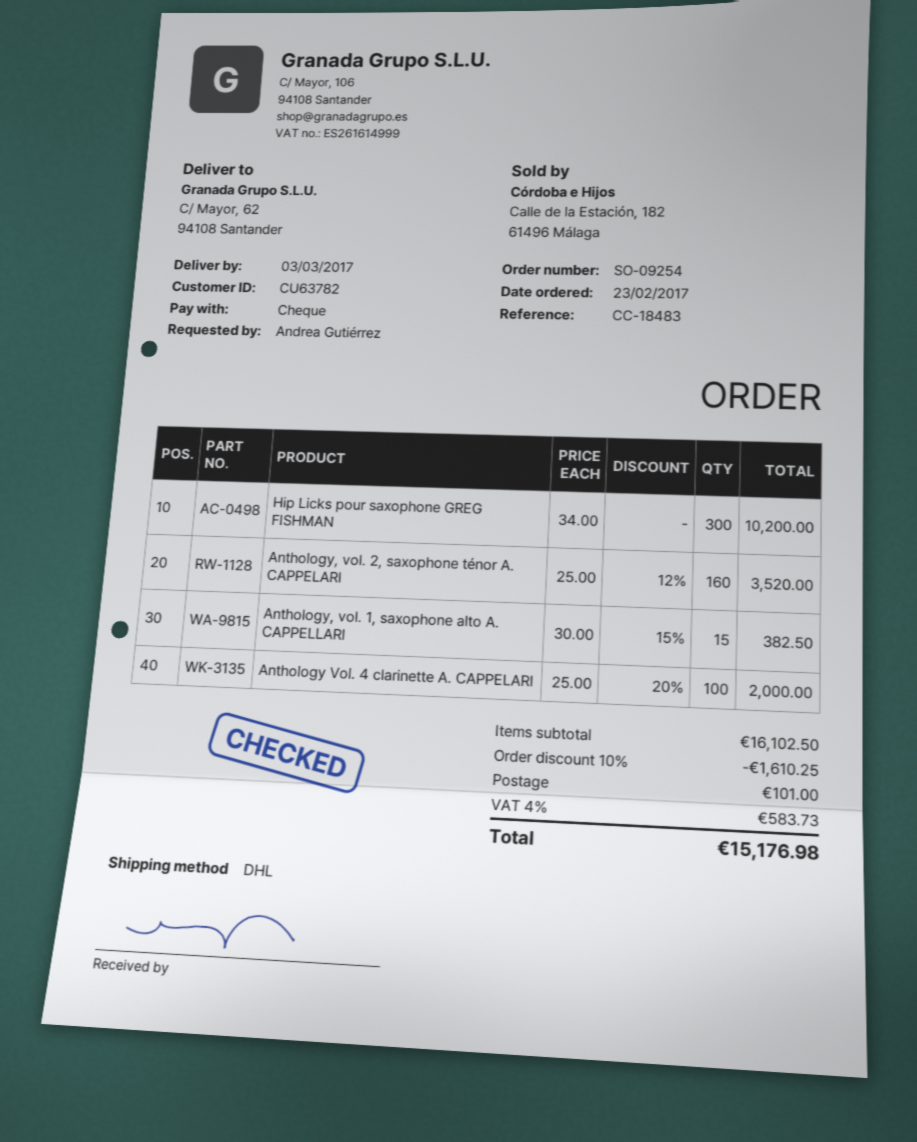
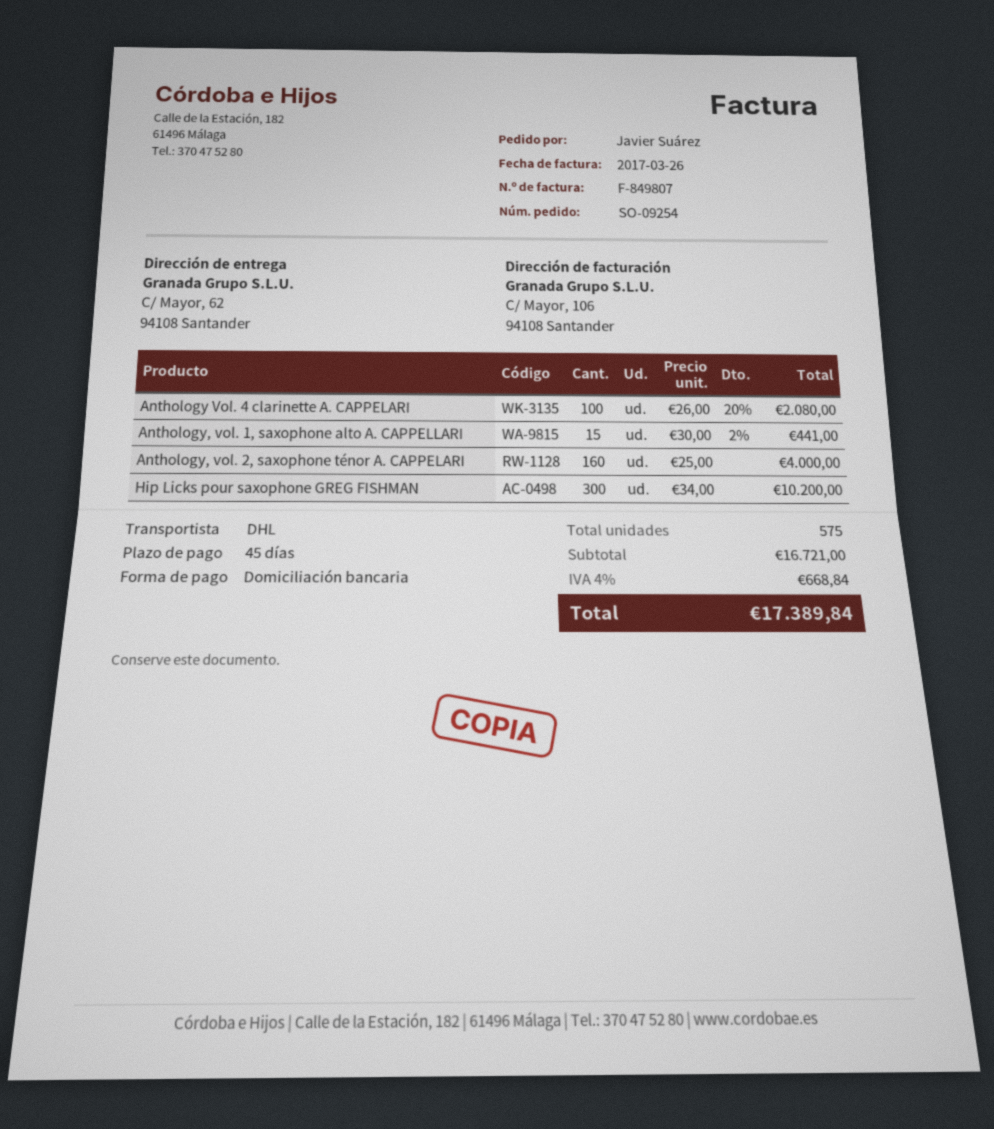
ordered by: Andrea Gutiérrez -> Javier Suárez
payment method: cheque -> direct debit
Anthology, vol. 2, saxophone ténor A. CAPPELARI: 160 x 25.00 - 12% = 3520.00 -> 160 x 25.00 = 4000.00
Anthology, vol. 1, saxophone alto A. CAPPELLARI: 15 x 30.00 - 15% = 382.50 -> 15 x 30.00 - 2% = 441.00
Anthology Vol. 4 clarinette A. CAPPELARI: 100 x 25.00 - 20% = 2000.00 -> 100 x 26.00 - 20% = 2080.00
subtotal: 16102.50 -> 16721.00
discount: 10% = 1610.25 -> none
shipping: 101.00 -> none
tax: 4% = 583.73 -> 4% = 668.84
total: 15176.98 -> 17389.84

